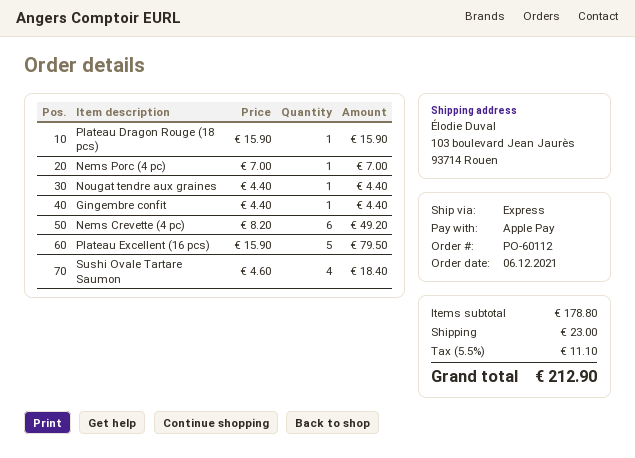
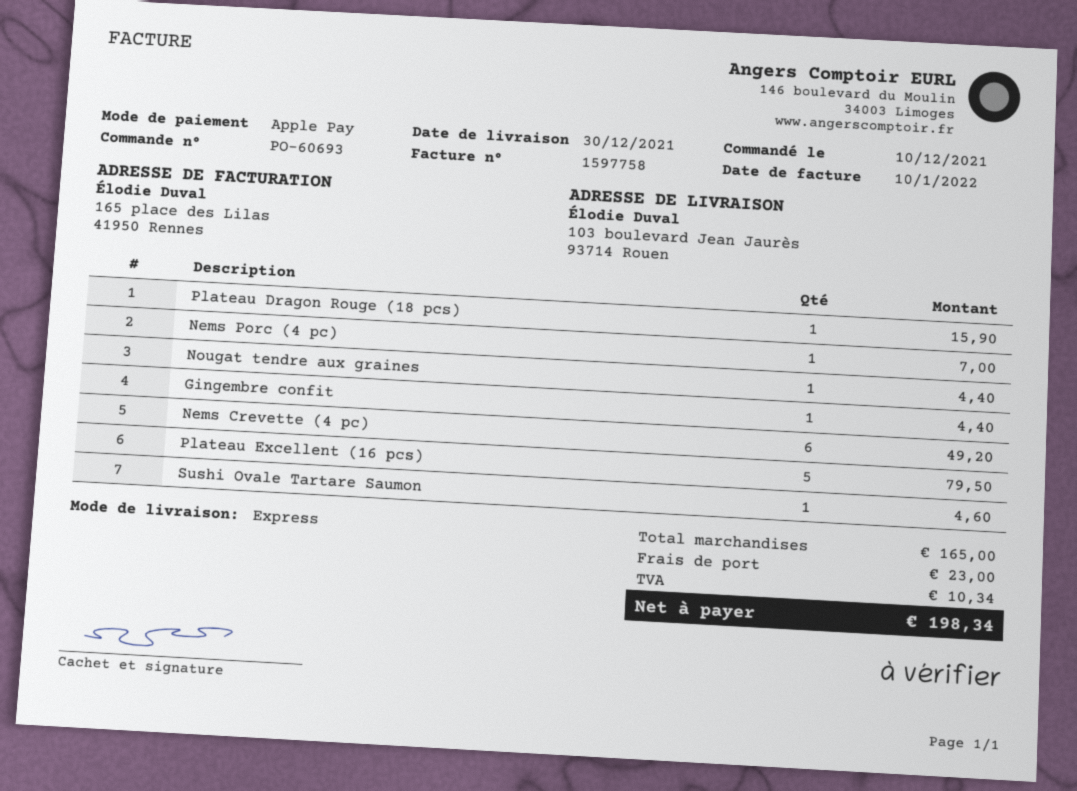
order number: PO-60112 -> PO-60693
order date: 2021-12-06 -> 2021-12-10
Sushi Ovale Tartare Saumon: 4 for 18.40 -> 1 for 4.60
subtotal: 178.80 -> 165.00
tax: 11.10 -> 10.34
total: 212.90 -> 198.34

